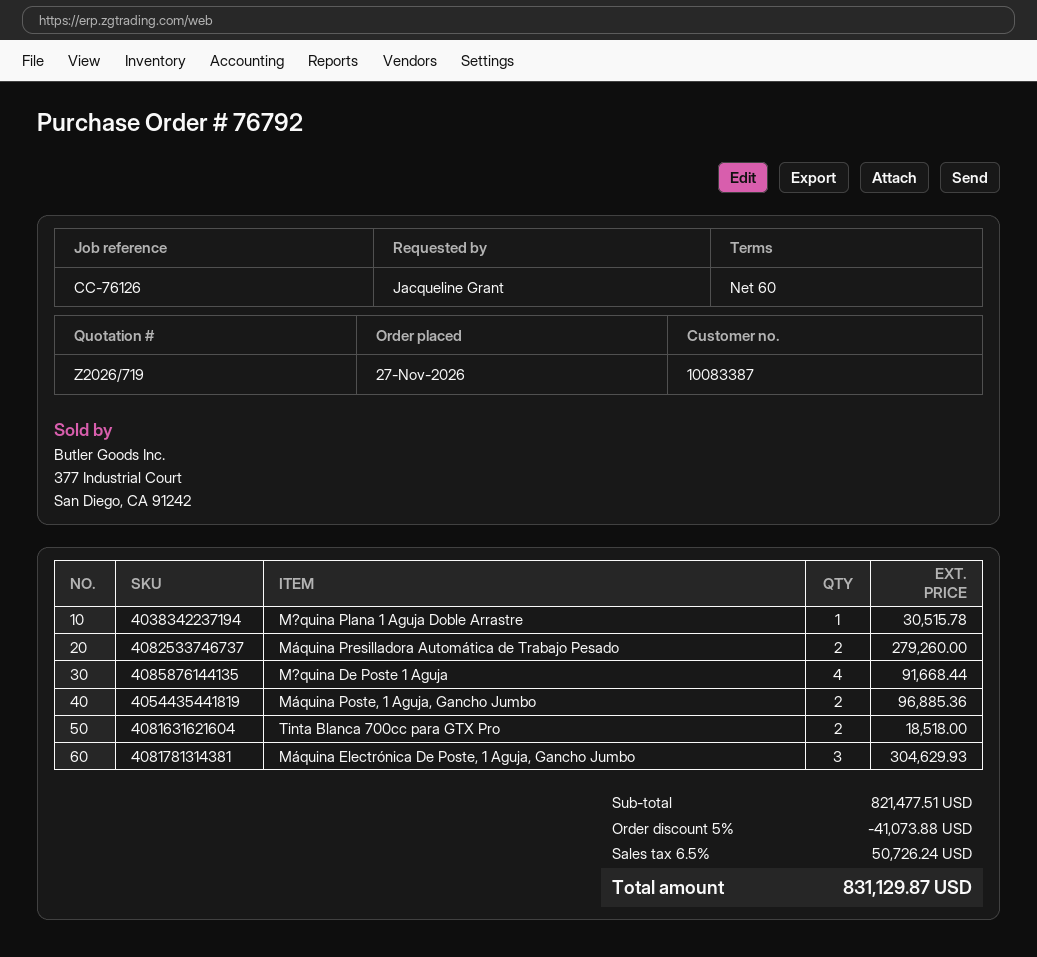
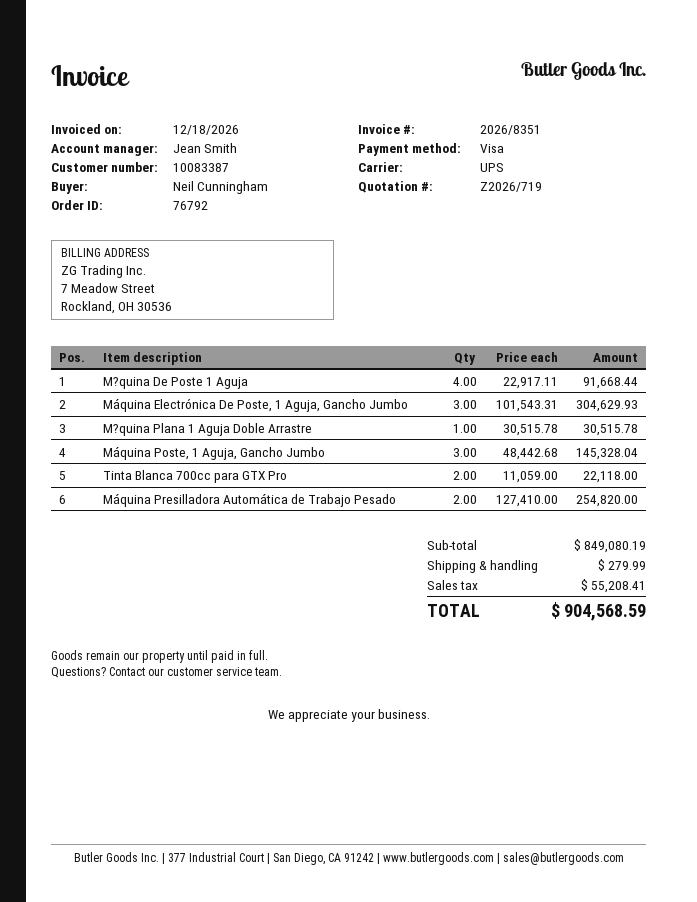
ordered by: Jacqueline Grant -> Neil Cunningham
Máquina Presilladora Automática de Trabajo Pesado: 2 for 279260.00 -> 2 for 254820.00
Máquina Poste, 1 Aguja, Gancho Jumbo: 2 for 96885.36 -> 3 for 145328.04
Tinta Blanca 700cc para GTX Pro: 2 for 18518.00 -> 2 for 22118.00
subtotal: 821477.51 -> 849080.19
discount: 5% = 41073.88 -> none
shipping: none -> 279.99
tax: 50726.24 -> 55208.41
total: 831129.87 -> 904568.59

